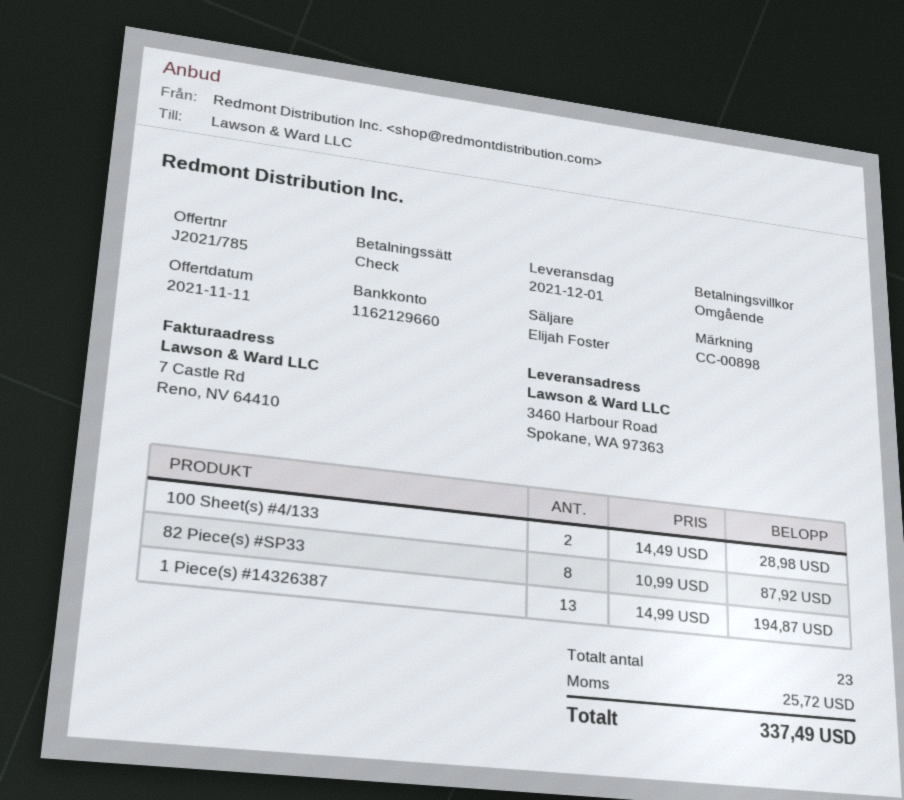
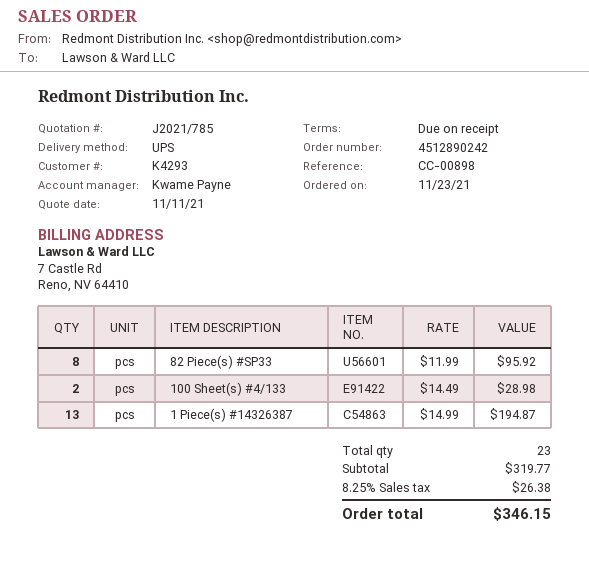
sales rep: Elijah Foster -> Kwame Payne
82 Piece(s) #SP33: 8 x 10.99 = 87.92 -> 8 x 11.99 = 95.92
tax: 25.72 -> 26.38
total: 337.49 -> 346.15

